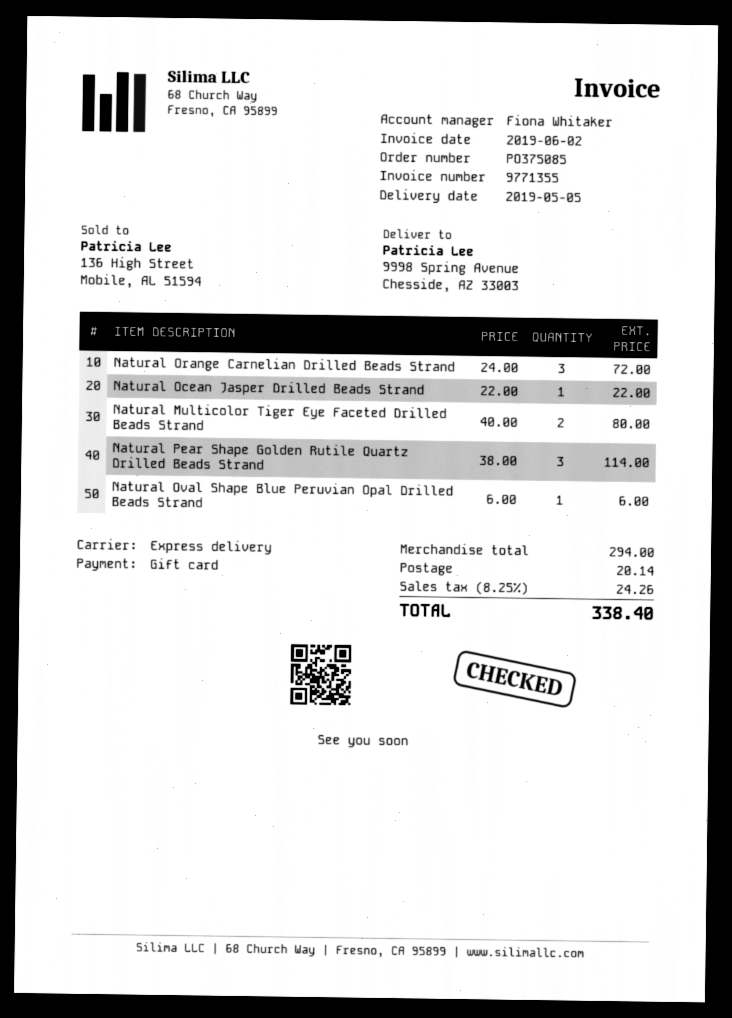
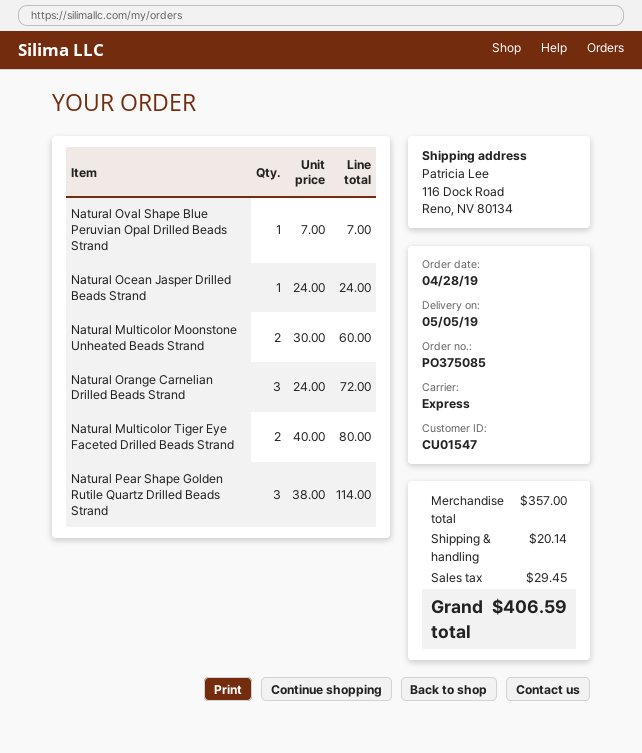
ship to: 9998 Spring Avenue, Chesside, AZ 33003 -> 116 Dock Road, Reno, NV 80134
Natural Ocean Jasper Drilled Beads Strand: 1 x 22.00 = 22.00 -> 1 x 24.00 = 24.00
Natural Oval Shape Blue Peruvian Opal Drilled Beads Strand: 1 x 6.00 = 6.00 -> 1 x 7.00 = 7.00
Natural Multicolor Moonstone Unheated Beads Strand: none -> 2 x 30.00 = 60.00
subtotal: 294.00 -> 357.00
tax: 24.26 -> 29.45
total: 338.40 -> 406.59

